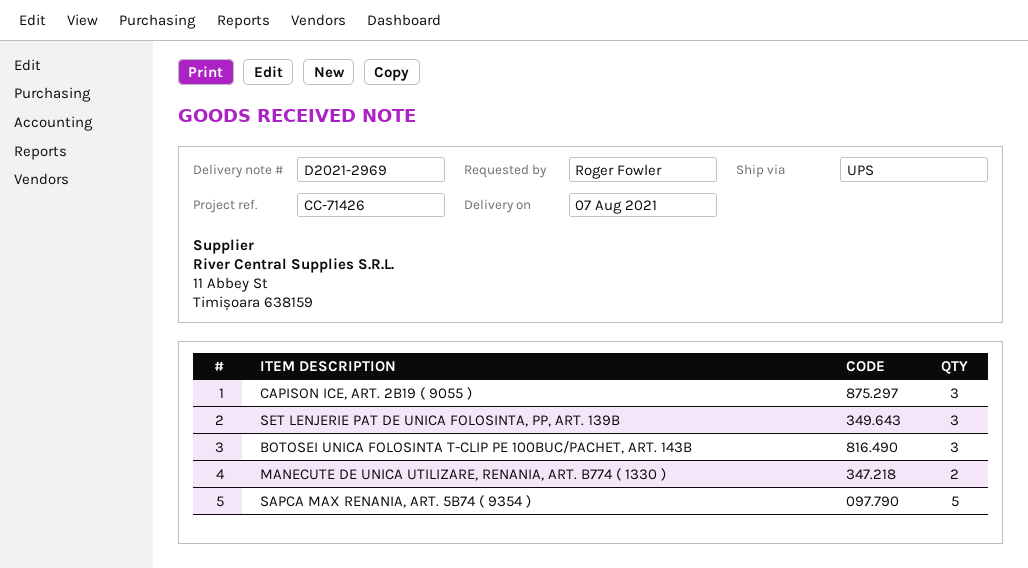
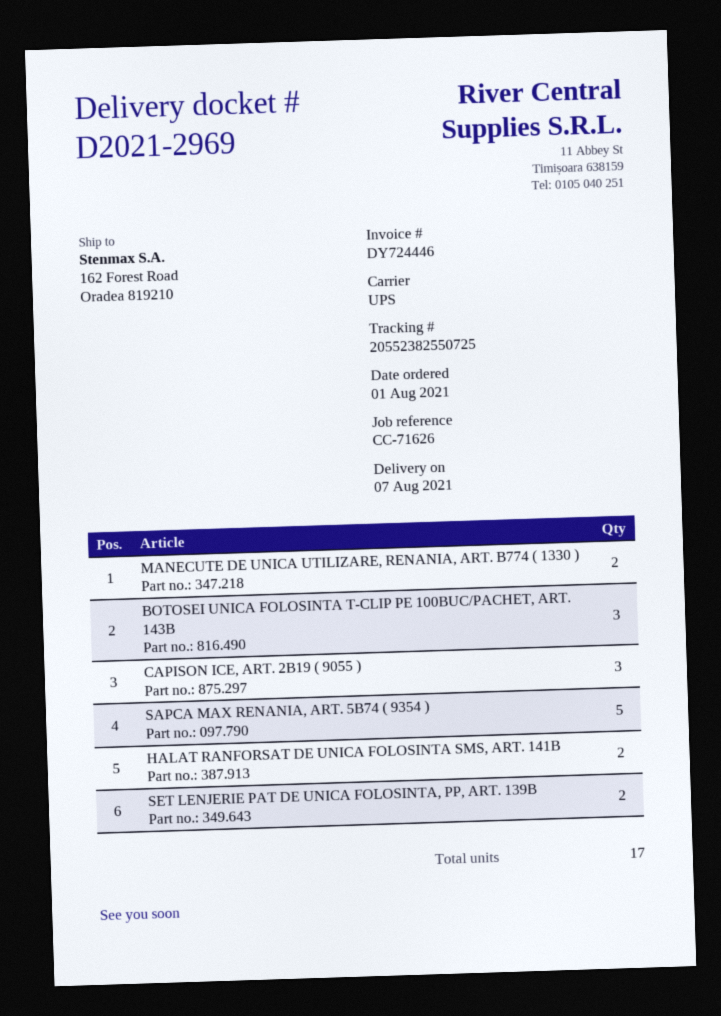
reference: CC-71426 -> CC-71626
SET LENJERIE PAT DE UNICA FOLOSINTA, PP, ART. 139B: 3 -> 2
HALAT RANFORSAT DE UNICA FOLOSINTA SMS, ART. 141B: none -> 2

